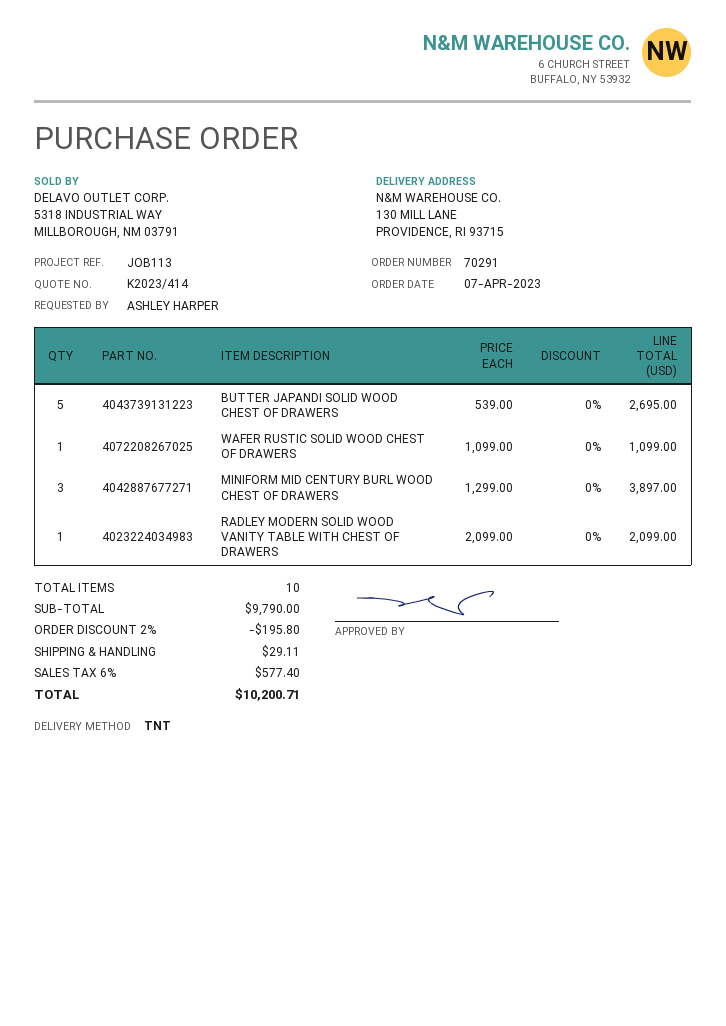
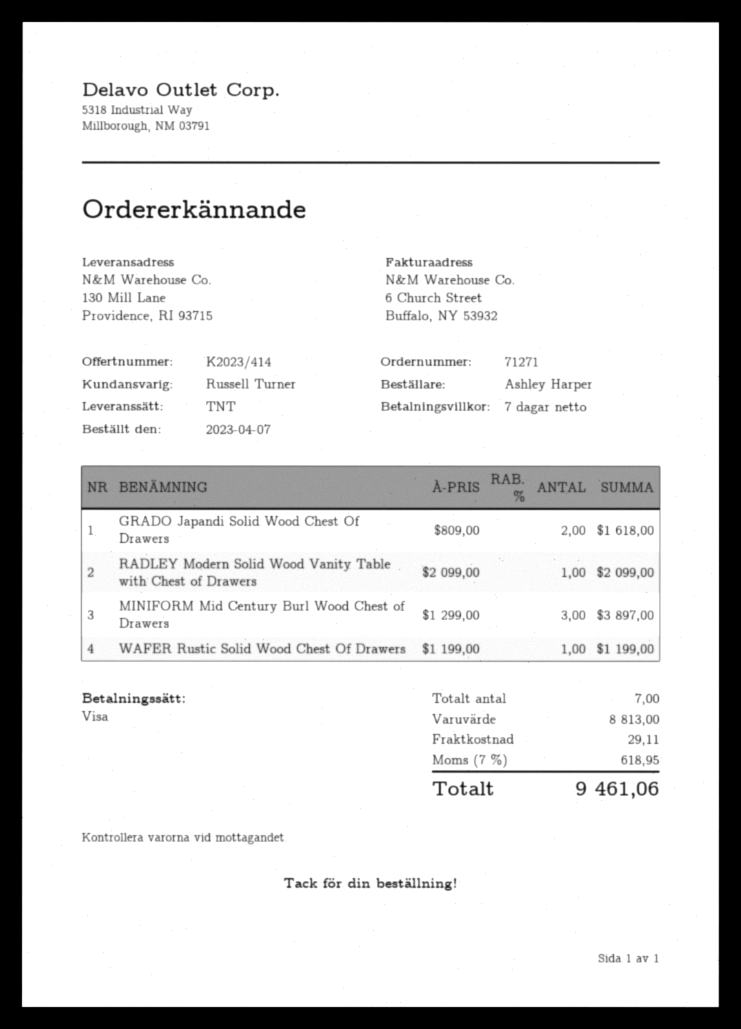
order number: 70291 -> 71271
BUTTER JAPANDI SOLID WOOD CHEST OF DRAWERS: 5 x 539.00 = 2695.00 -> none
WAFER RUSTIC SOLID WOOD CHEST OF DRAWERS: 1 x 1099.00 = 1099.00 -> 1 x 1199.00 = 1199.00
GRADO Japandi Solid Wood Chest Of Drawers: none -> 2 x 809.00 = 1618.00
total quantity: 10 -> 7
subtotal: 9790.00 -> 8813.00
discount: 2% = 195.80 -> none
tax: 6% = 577.40 -> 7% = 618.95
total: 10200.71 -> 9461.06

